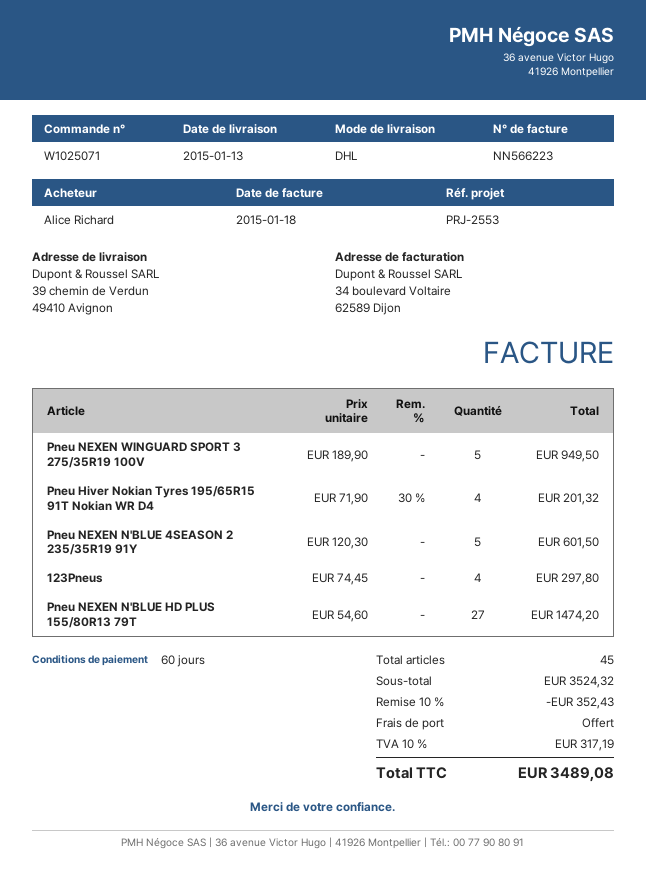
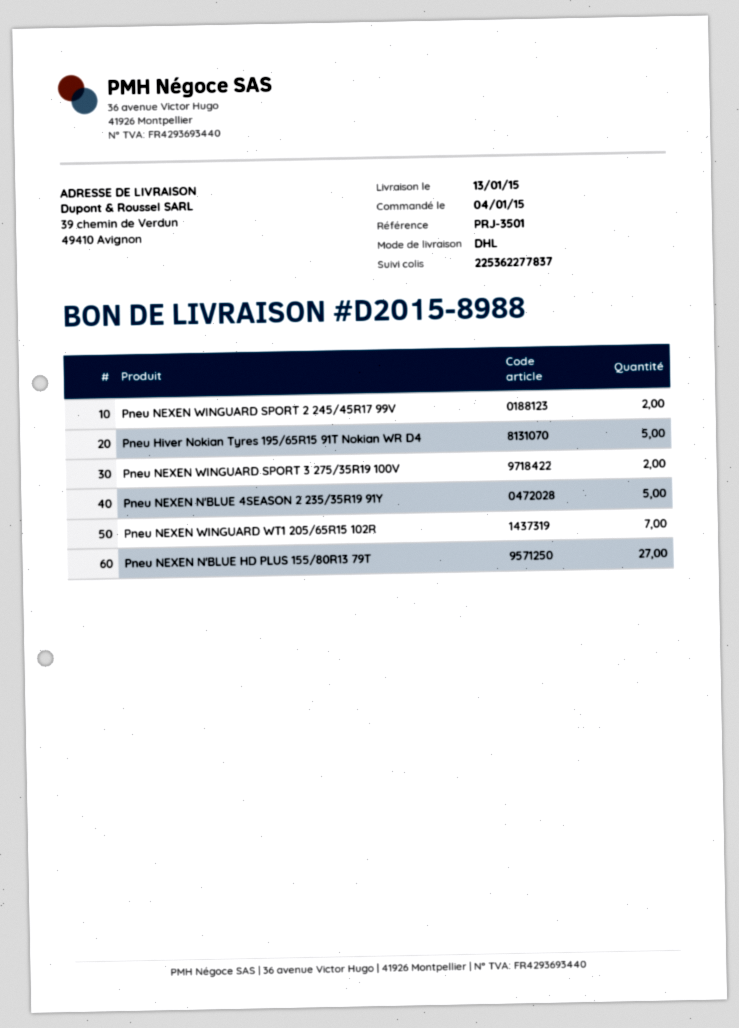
reference: PRJ-2553 -> PRJ-3501
Pneu NEXEN WINGUARD SPORT 3 275/35R19 100V: 5 -> 2
Pneu Hiver Nokian Tyres 195/65R15 91T Nokian WR D4: 4 -> 5
123Pneus: 4 -> none
Pneu NEXEN WINGUARD SPORT 2 245/45R17 99V: none -> 2
Pneu NEXEN WINGUARD WT1 205/65R15 102R: none -> 7

